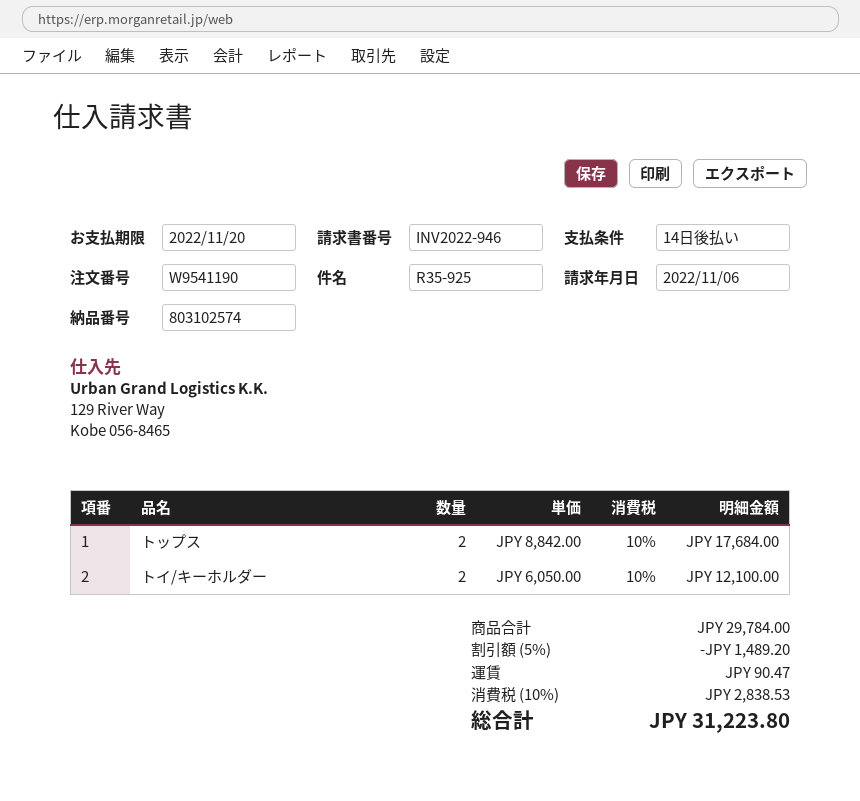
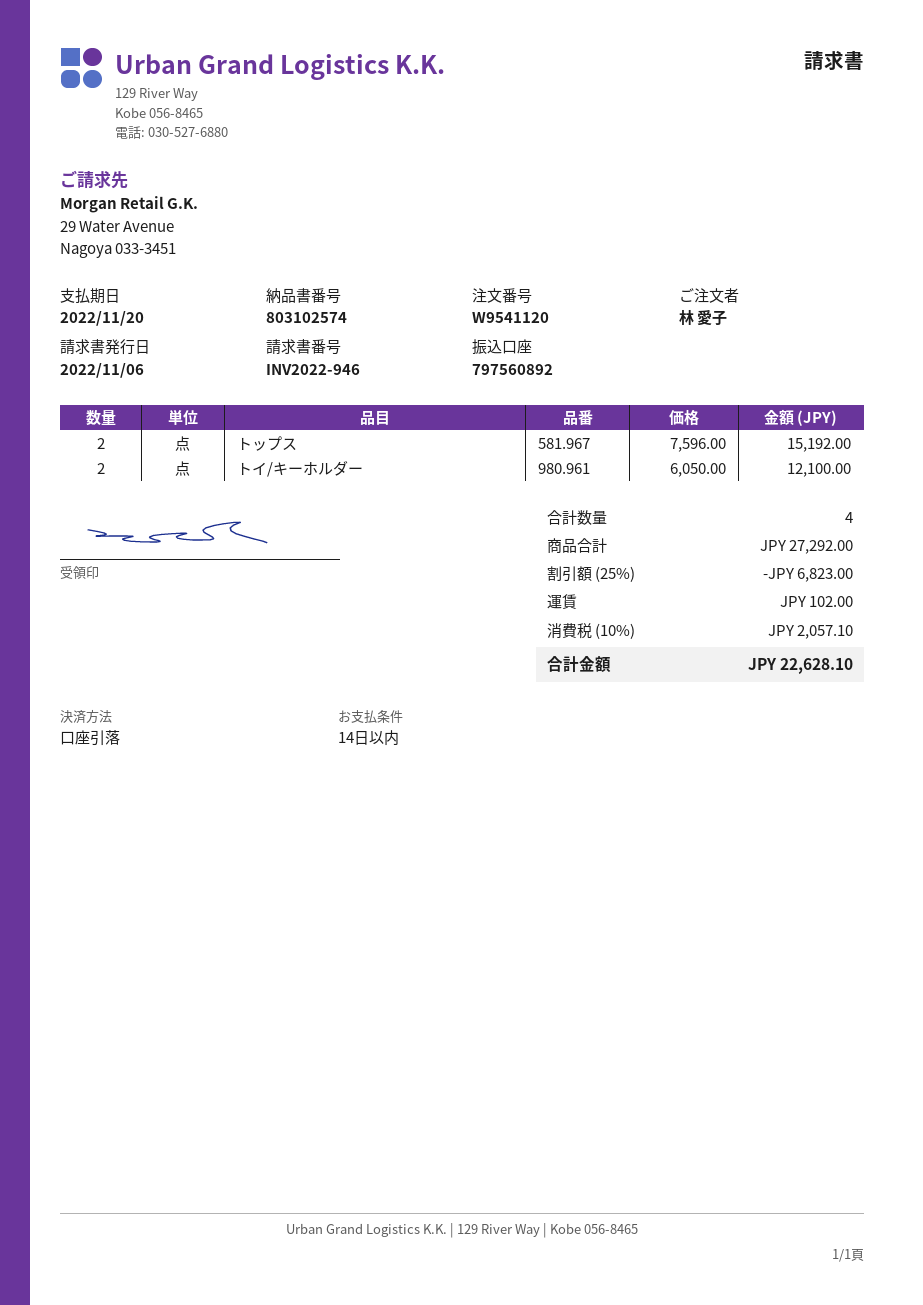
order number: W9541190 -> W9541120
トップス: 2 x 8842.00 = 17684.00 -> 2 x 7596.00 = 15192.00
subtotal: 29784.00 -> 27292.00
discount: 5% = 1489.20 -> 25% = 6823.00
shipping: 90.47 -> 102.00
tax: 10% = 2838.53 -> 10% = 2057.10
total: 31223.80 -> 22628.10

